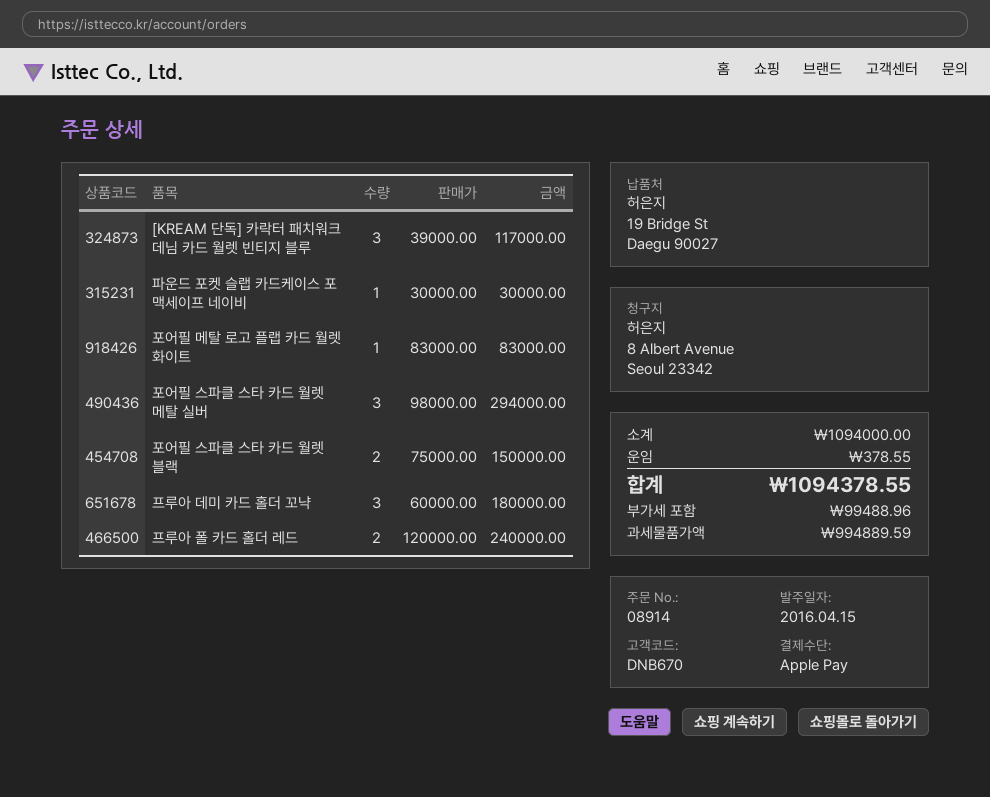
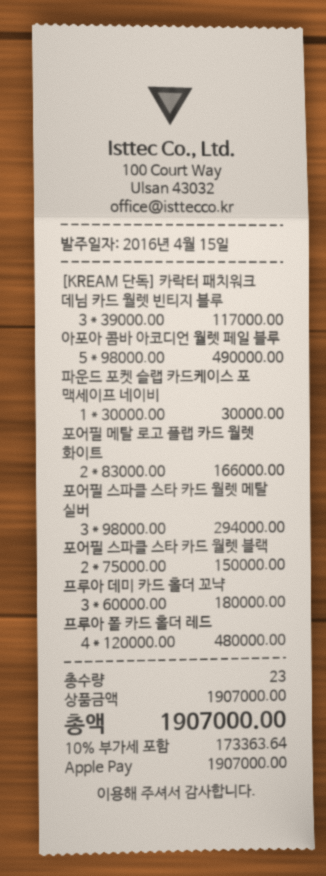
포어필 메탈 로고 플랩 카드 월렛 화이트: 1 x 83000.00 = 83000.00 -> 2 x 83000.00 = 166000.00
프루아 폴 카드 홀더 레드: 2 x 120000.00 = 240000.00 -> 4 x 120000.00 = 480000.00
아포아 콤바 아코디언 월렛 페일 블루: none -> 5 x 98000.00 = 490000.00
subtotal: 1094000.00 -> 1907000.00
shipping: 378.55 -> none
tax: 99488.96 -> 173363.64
total: 1094378.55 -> 1907000.00

